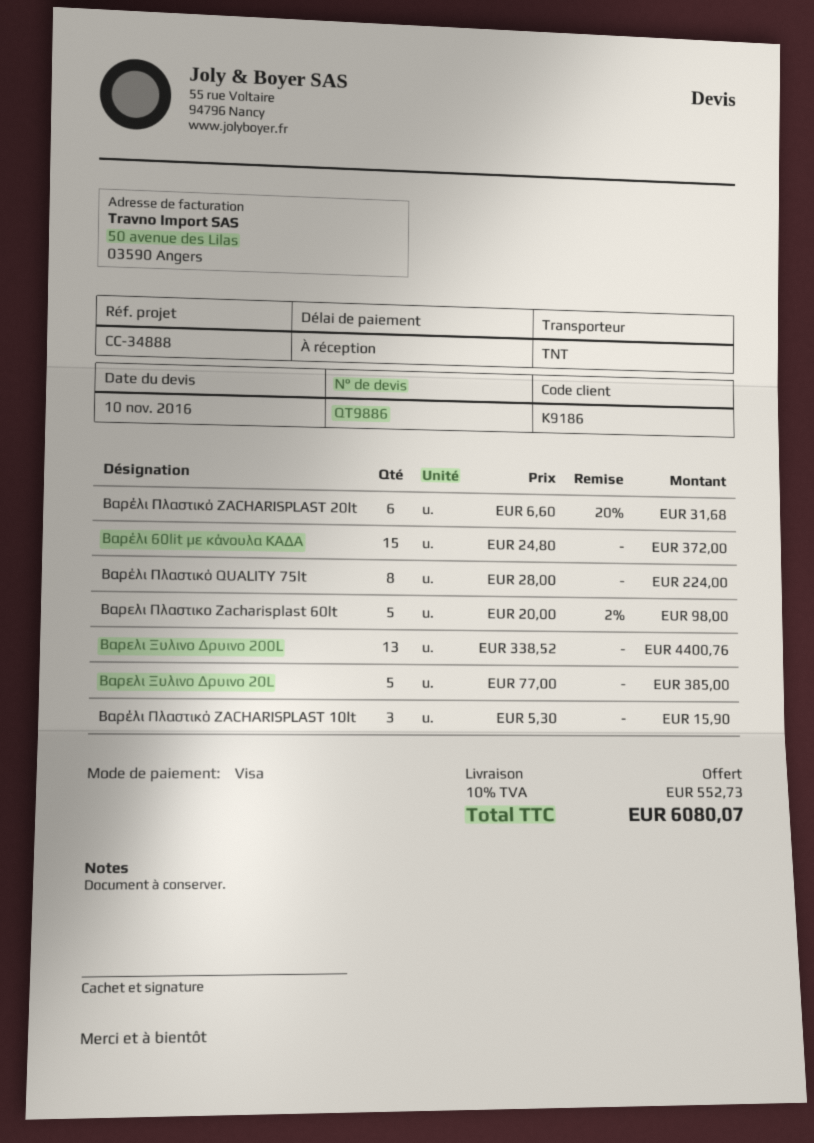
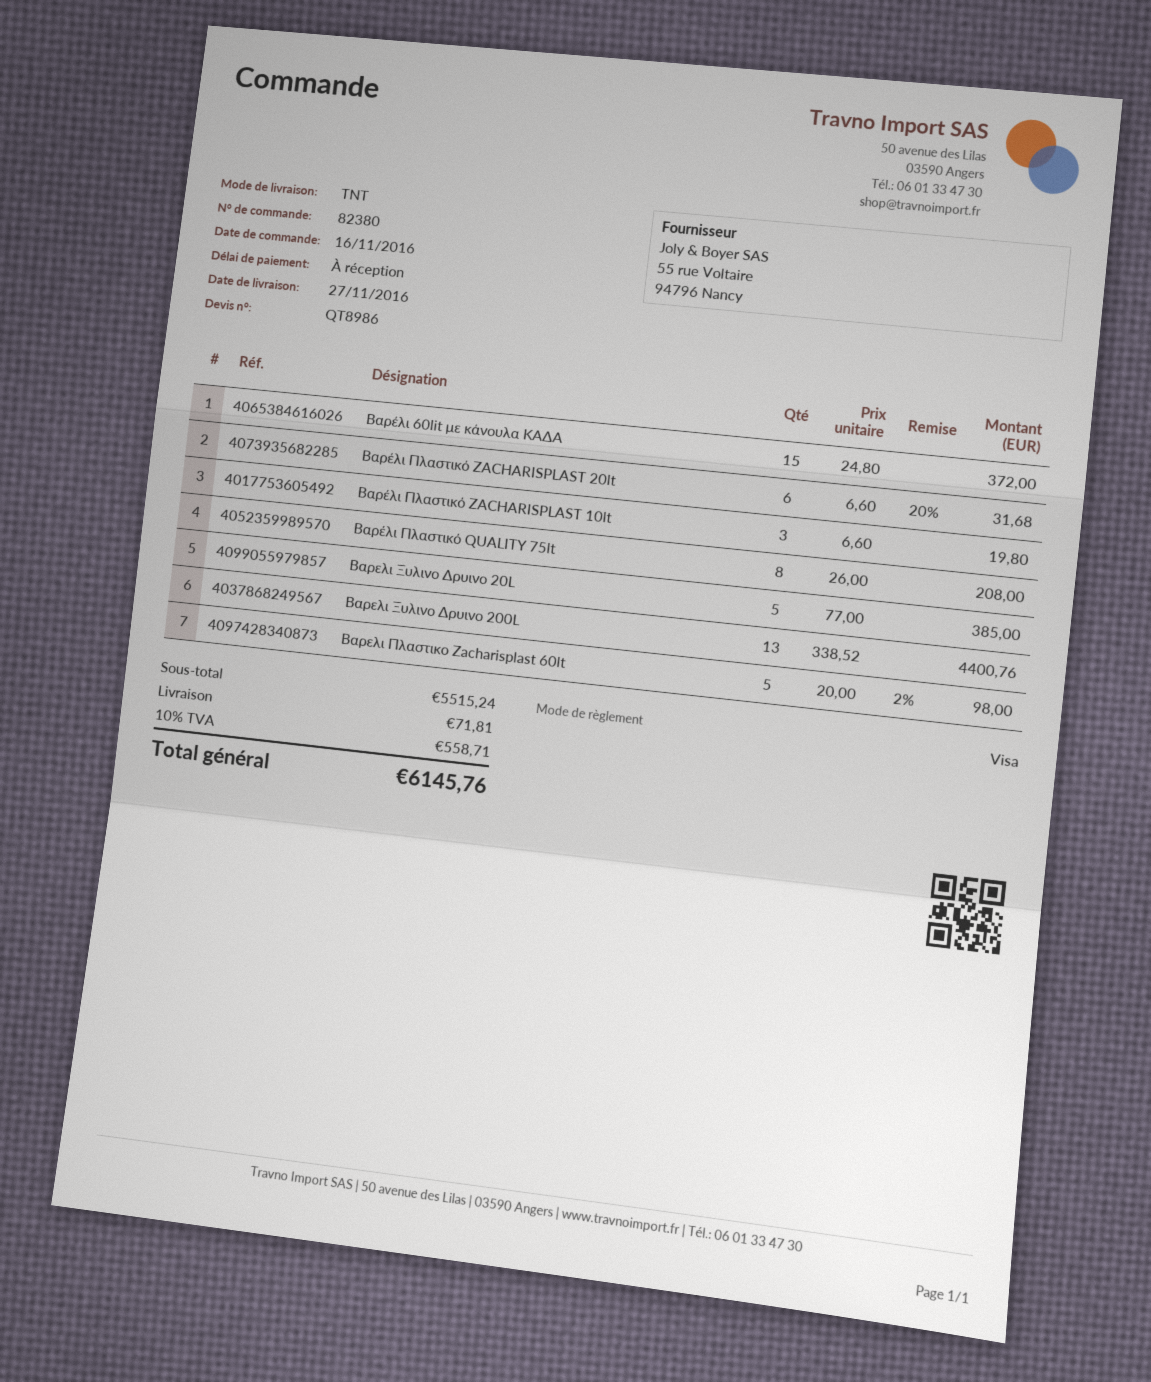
quote number: QT9886 -> QT8986
Bαρέλι Πλαστικό QUALITY 75lt: 8 x 28.00 = 224.00 -> 8 x 26.00 = 208.00
Βαρέλι Πλαστικό ZACHARISPLAST 10lt: 3 x 5.30 = 15.90 -> 3 x 6.60 = 19.80
shipping: 0.00 -> 71.81
tax: 10% = 552.73 -> 10% = 558.71
total: 6080.07 -> 6145.76

